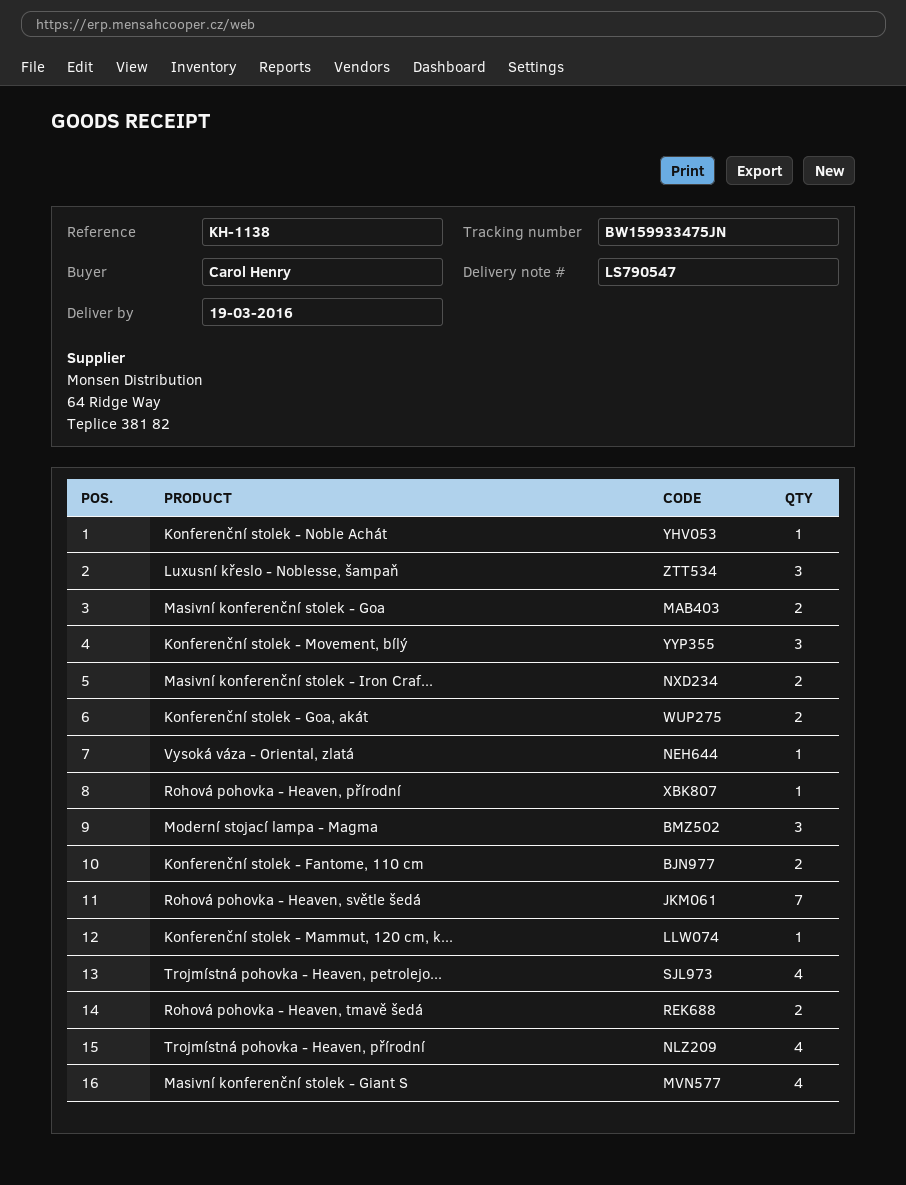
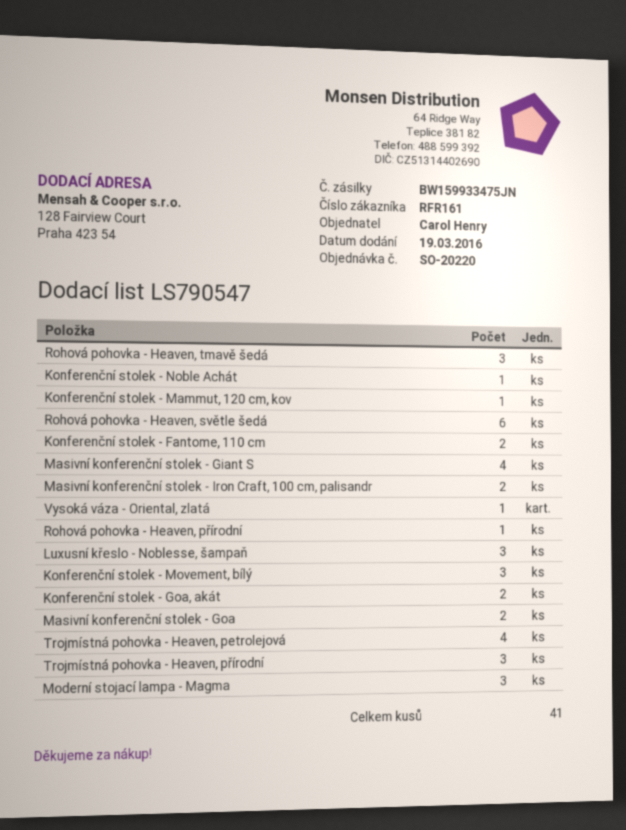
Rohová pohovka - Heaven, světle šedá: 7 -> 6
Rohová pohovka - Heaven, tmavě šedá: 2 -> 3
Trojmístná pohovka - Heaven, přírodní: 4 -> 3

